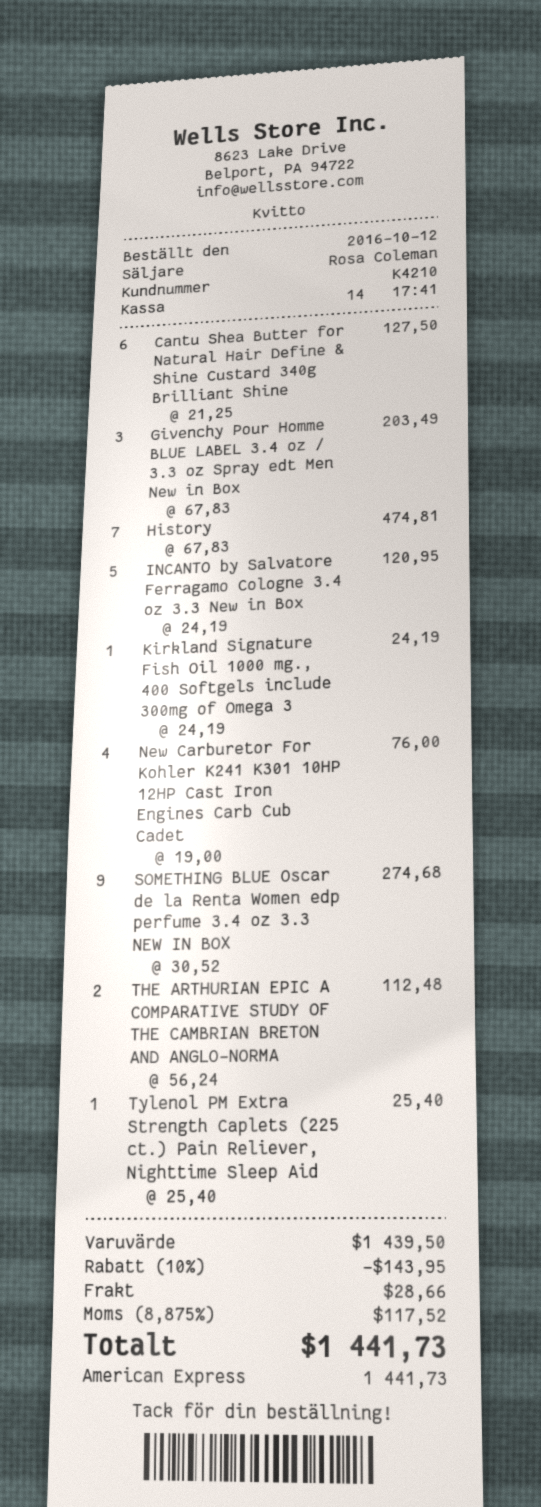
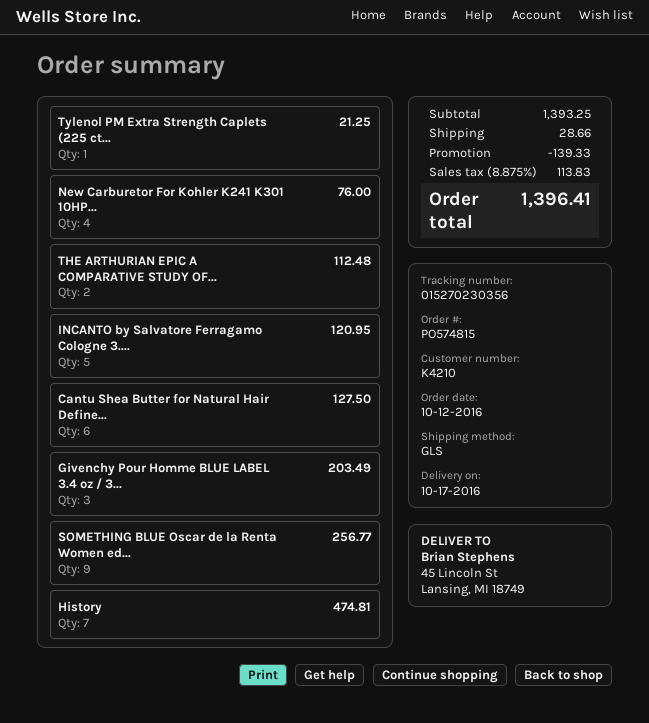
Kirkland Signature Fish Oil 1000 mg., 400 Softgels include 300mg of Omega 3: 1 for 24.19 -> none
SOMETHING BLUE Oscar de la Renta Women edp perfume 3.4 oz 3.3 NEW IN BOX: 9 for 274.68 -> 9 for 256.77
Tylenol PM Extra Strength Caplets (225 ct.) Pain Reliever, Nighttime Sleep Aid: 1 for 25.40 -> 1 for 21.25
subtotal: 1439.50 -> 1393.25
discount: 143.95 -> 139.33
tax: 8.875% = 117.52 -> 8.875% = 113.83
total: 1441.73 -> 1396.41

